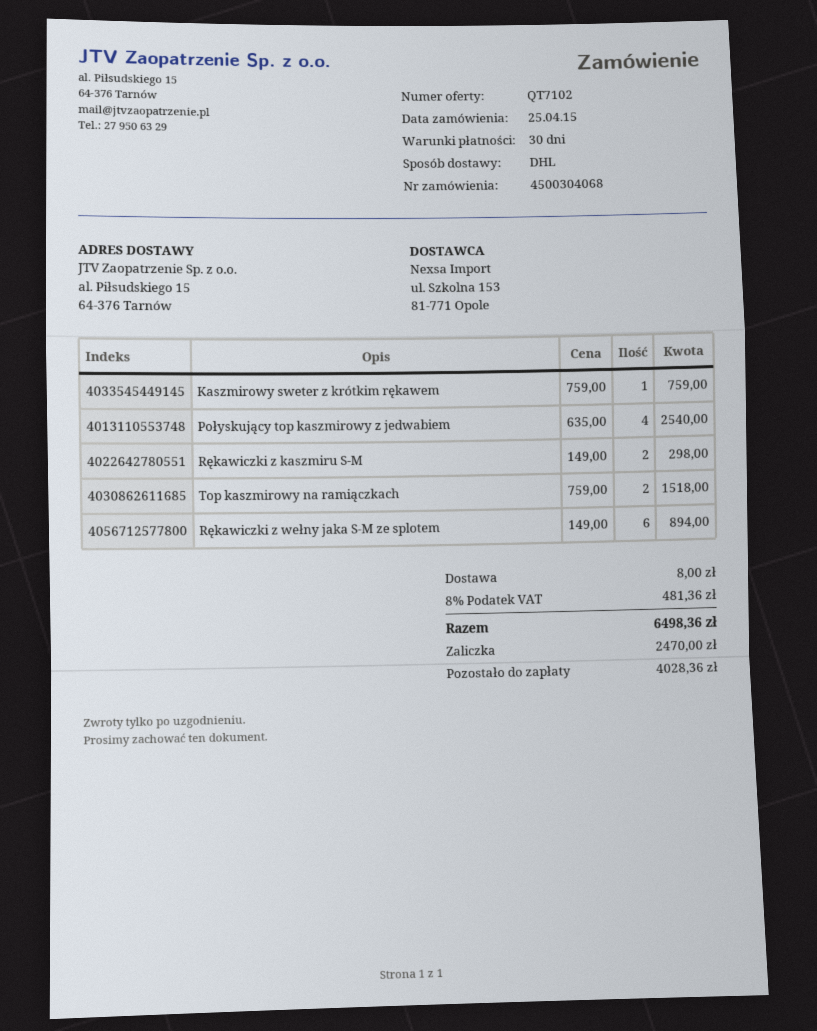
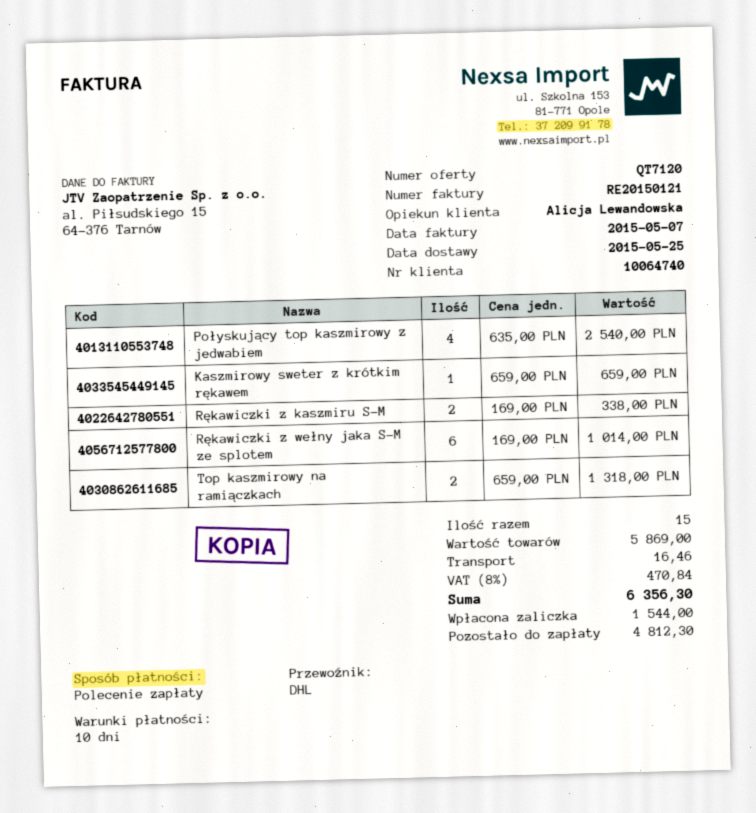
quote number: QT7102 -> QT7120
payment terms: 30 days -> 10 days
Kaszmirowy sweter z krótkim rękawem: 1 x 759.00 = 759.00 -> 1 x 659.00 = 659.00
Rękawiczki z kaszmiru S-M: 2 x 149.00 = 298.00 -> 2 x 169.00 = 338.00
Top kaszmirowy na ramiączkach: 2 x 759.00 = 1518.00 -> 2 x 659.00 = 1318.00
Rękawiczki z wełny jaka S-M ze splotem: 6 x 149.00 = 894.00 -> 6 x 169.00 = 1014.00
shipping: 8.00 -> 16.46
tax: 8% = 481.36 -> 8% = 470.84
total: 6498.36 -> 6356.30
deposit: 2470.00 -> 1544.00
balance: 4028.36 -> 4812.30

